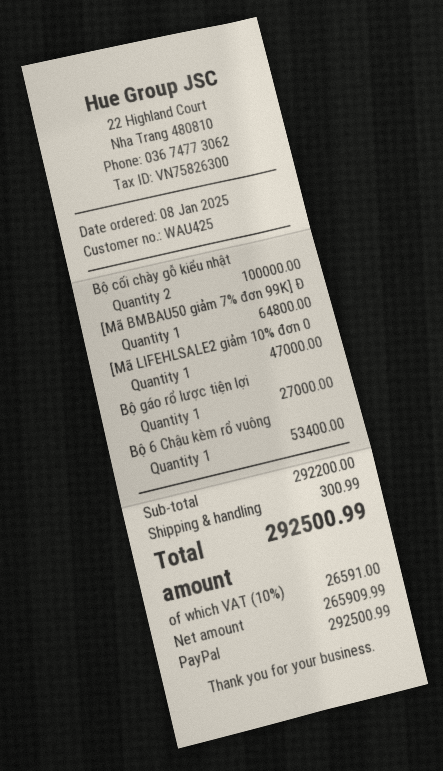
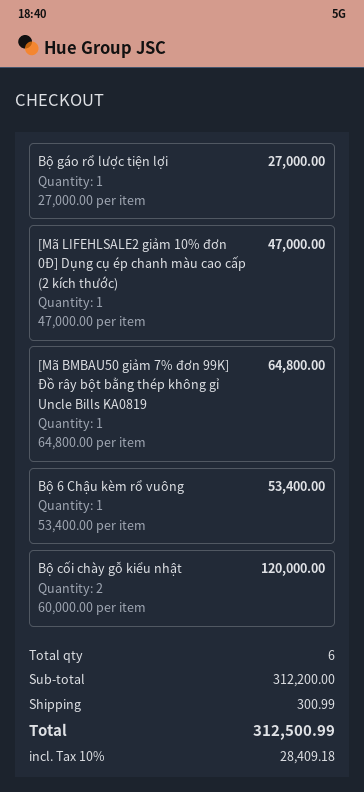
Bộ cối chày gỗ kiểu nhật: 2 for 100000.00 -> 2 for 120000.00
subtotal: 292200.00 -> 312200.00
tax: 10% = 26591.00 -> 10% = 28409.18
total: 292500.99 -> 312500.99

